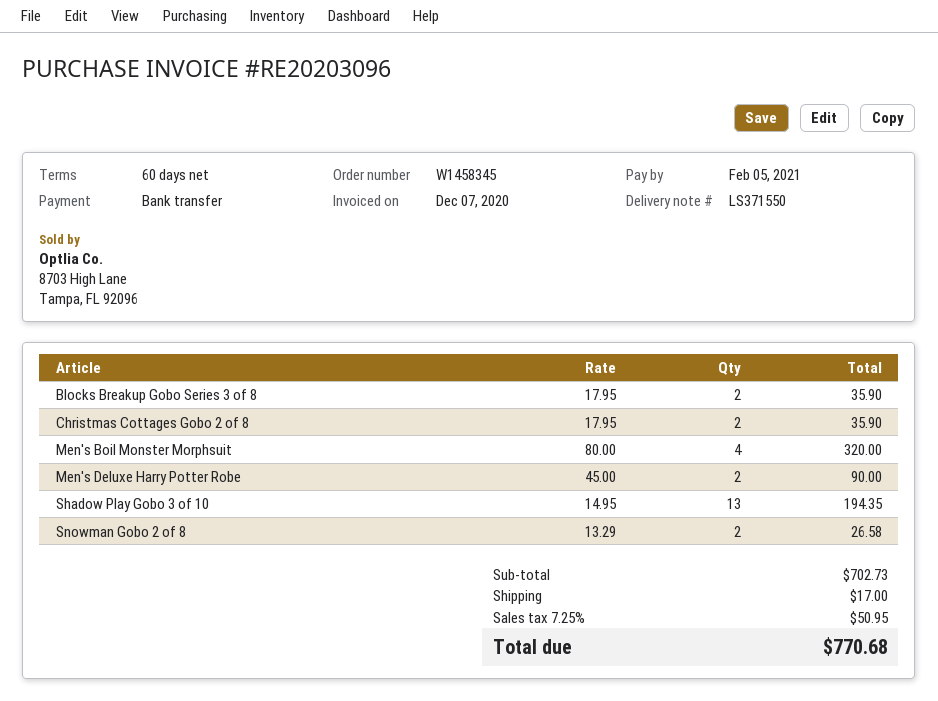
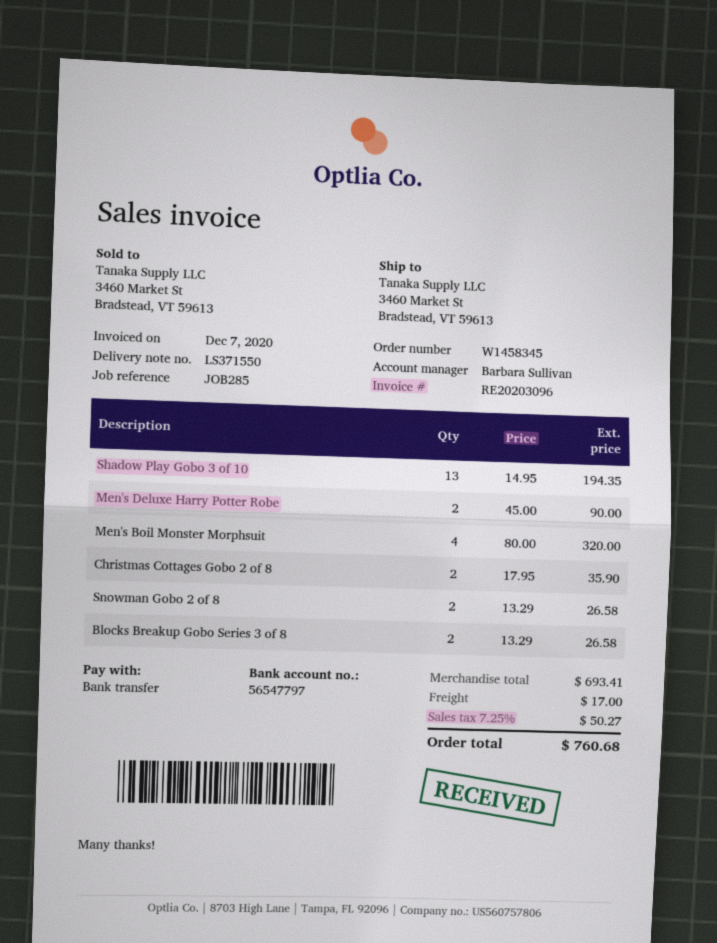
Blocks Breakup Gobo Series 3 of 8: 2 x 17.95 = 35.90 -> 2 x 13.29 = 26.58
subtotal: 702.73 -> 693.41
tax: 7.25% = 50.95 -> 7.25% = 50.27
total: 770.68 -> 760.68

